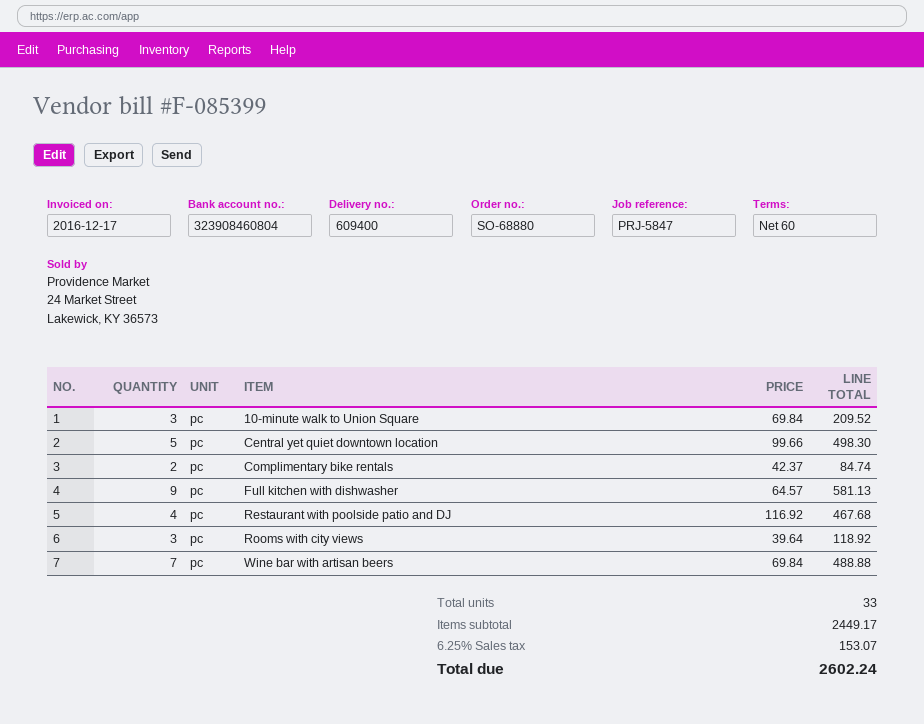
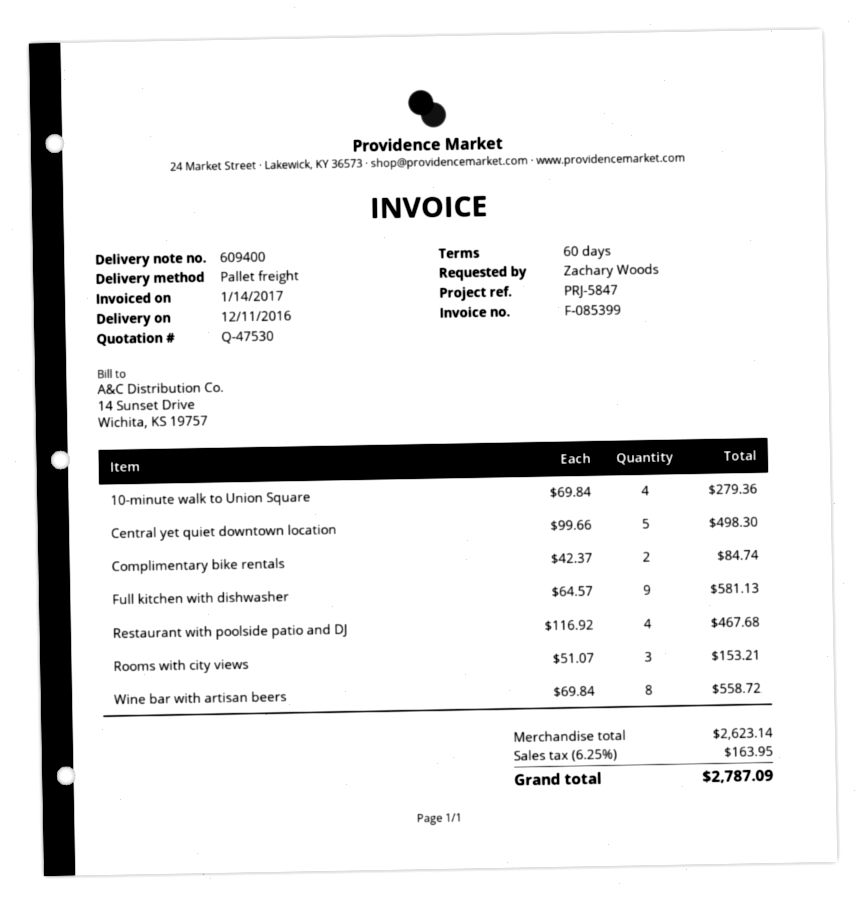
invoice date: 2016-12-17 -> 2017-01-14
10-minute walk to Union Square: 3 x 69.84 = 209.52 -> 4 x 69.84 = 279.36
Rooms with city views: 3 x 39.64 = 118.92 -> 3 x 51.07 = 153.21
Wine bar with artisan beers: 7 x 69.84 = 488.88 -> 8 x 69.84 = 558.72
subtotal: 2449.17 -> 2623.14
tax: 6.25% = 153.07 -> 6.25% = 163.95
total: 2602.24 -> 2787.09

